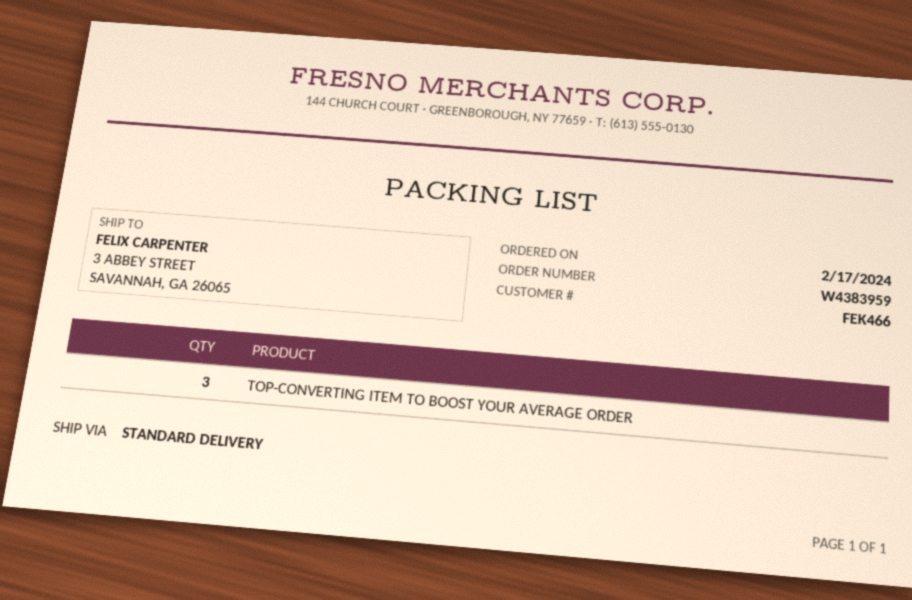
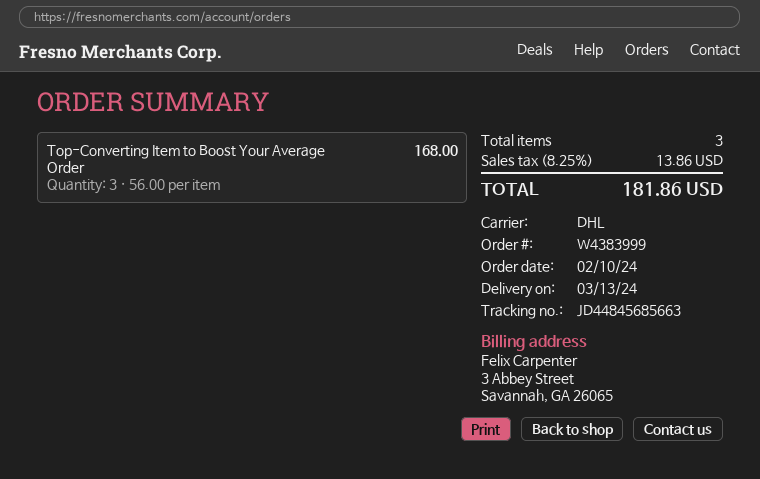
order number: W4383959 -> W4383999
order date: 2024-02-17 -> 2024-02-10
shipping method: standard -> DHL

